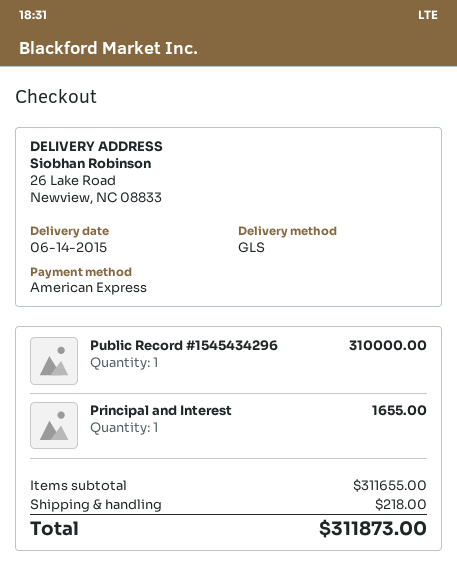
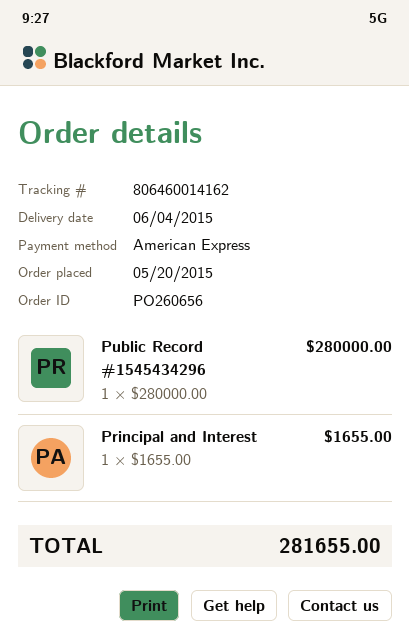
delivery date: 2015-06-14 -> 2015-06-04
Public Record #1545434296: 1 for 310000.00 -> 1 for 280000.00
shipping: 218.00 -> none
total: 311873.00 -> 281655.00

